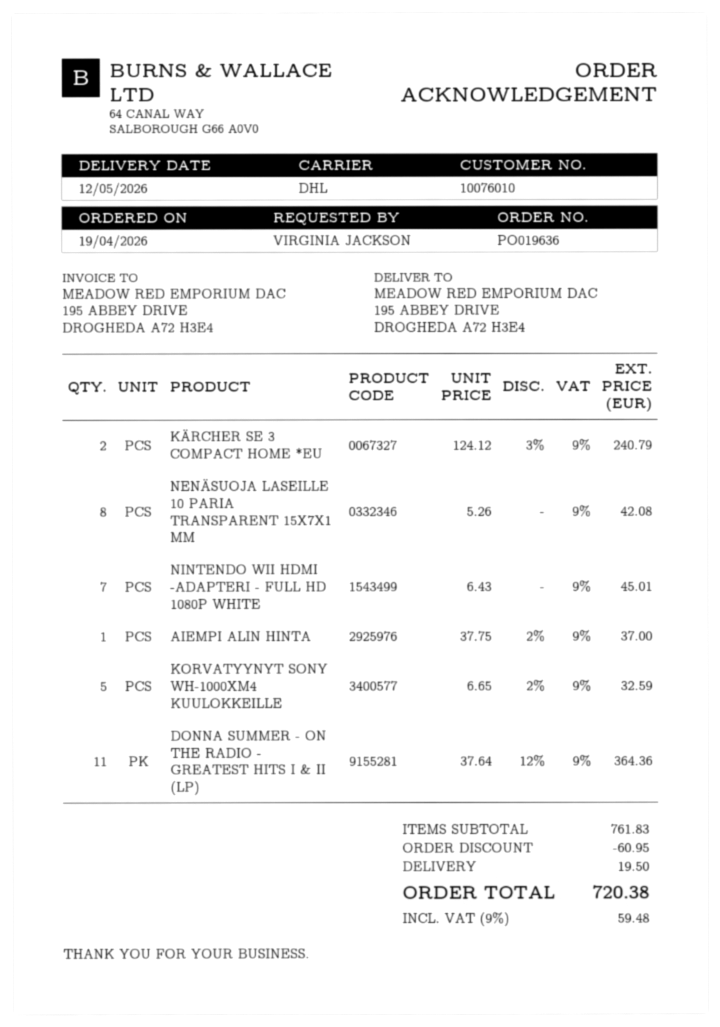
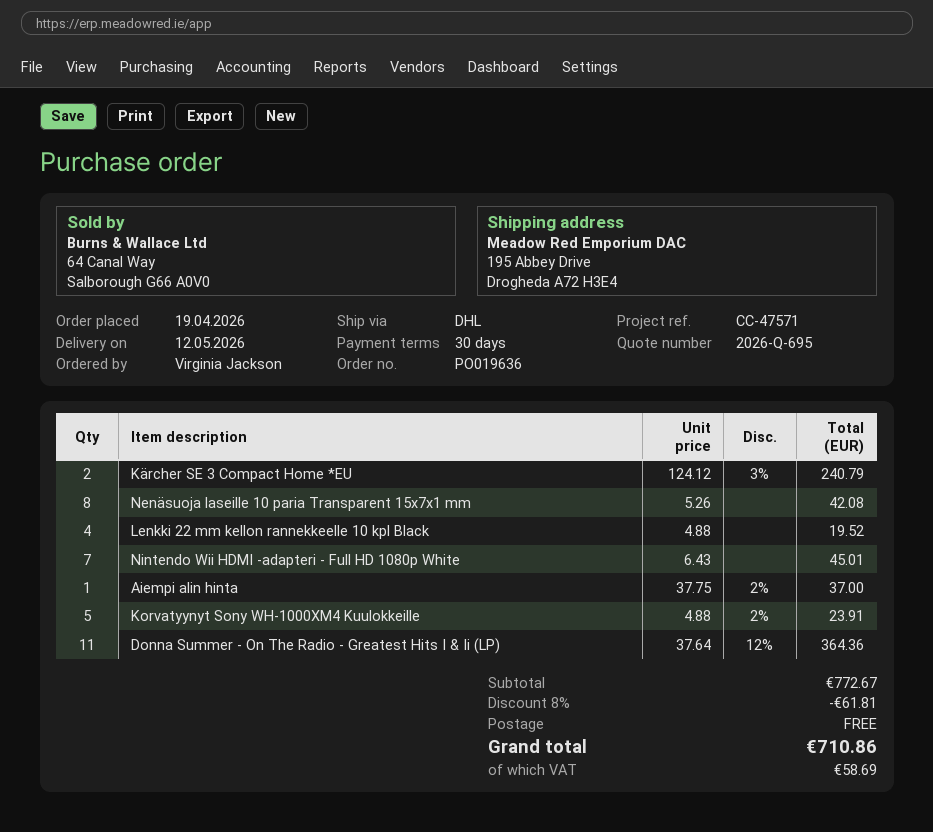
KORVATYYNYT SONY WH-1000XM4 KUULOKKEILLE: 5 x 6.65 - 2% = 32.59 -> 5 x 4.88 - 2% = 23.91
Lenkki 22 mm kellon rannekkeelle 10 kpl Black: none -> 4 x 4.88 = 19.52
subtotal: 761.83 -> 772.67
discount: 60.95 -> 61.81
shipping: 19.50 -> 0.00
tax: 59.48 -> 58.69
total: 720.38 -> 710.86

